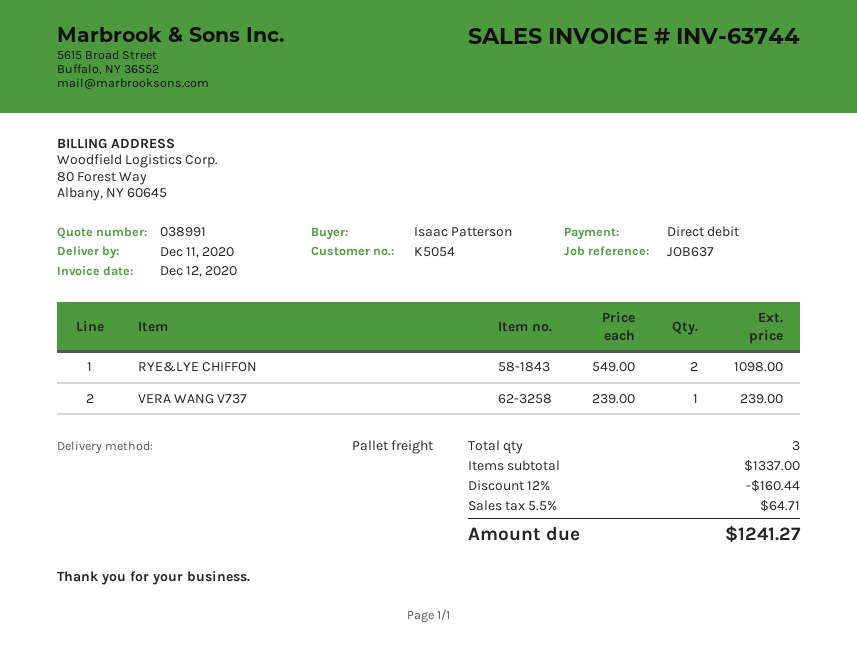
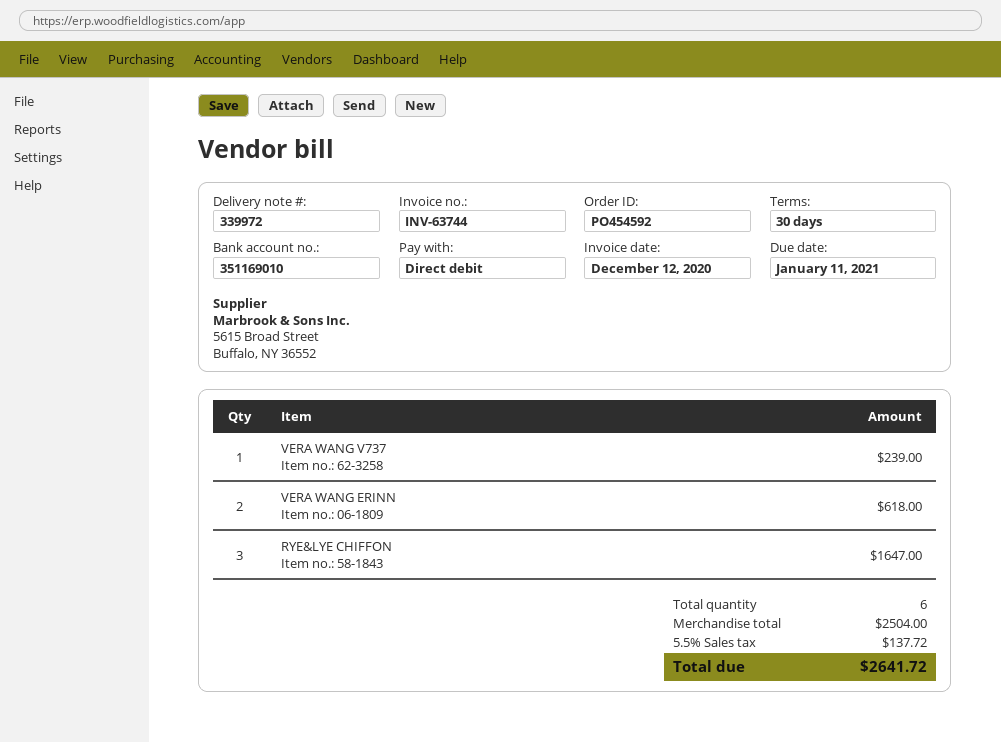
RYE&LYE CHIFFON: 2 for 1098.00 -> 3 for 1647.00
VERA WANG ERINN: none -> 2 for 618.00
total quantity: 3 -> 6
subtotal: 1337.00 -> 2504.00
discount: 12% = 160.44 -> none
tax: 5.5% = 64.71 -> 5.5% = 137.72
total: 1241.27 -> 2641.72

